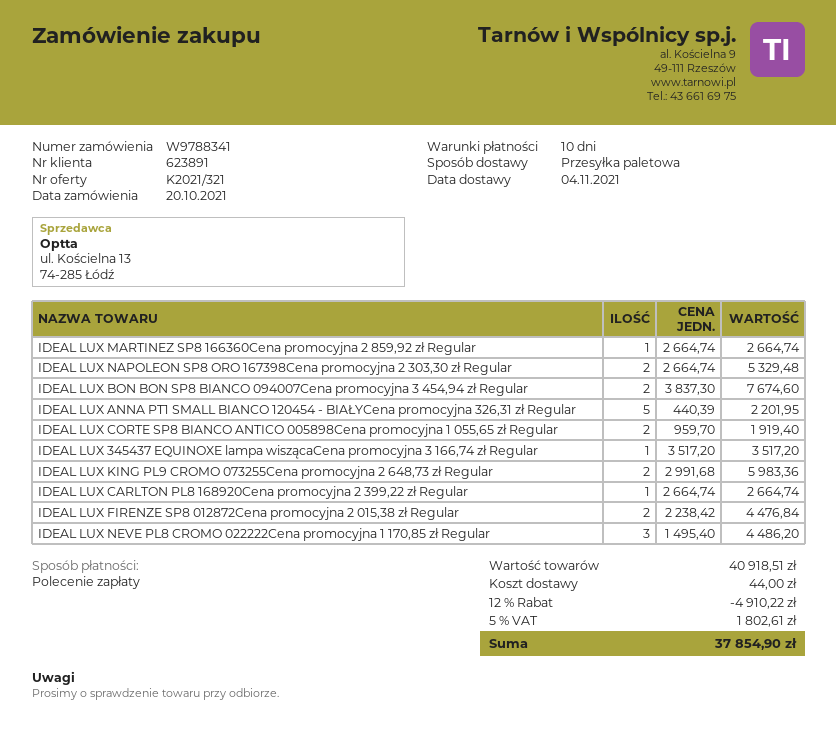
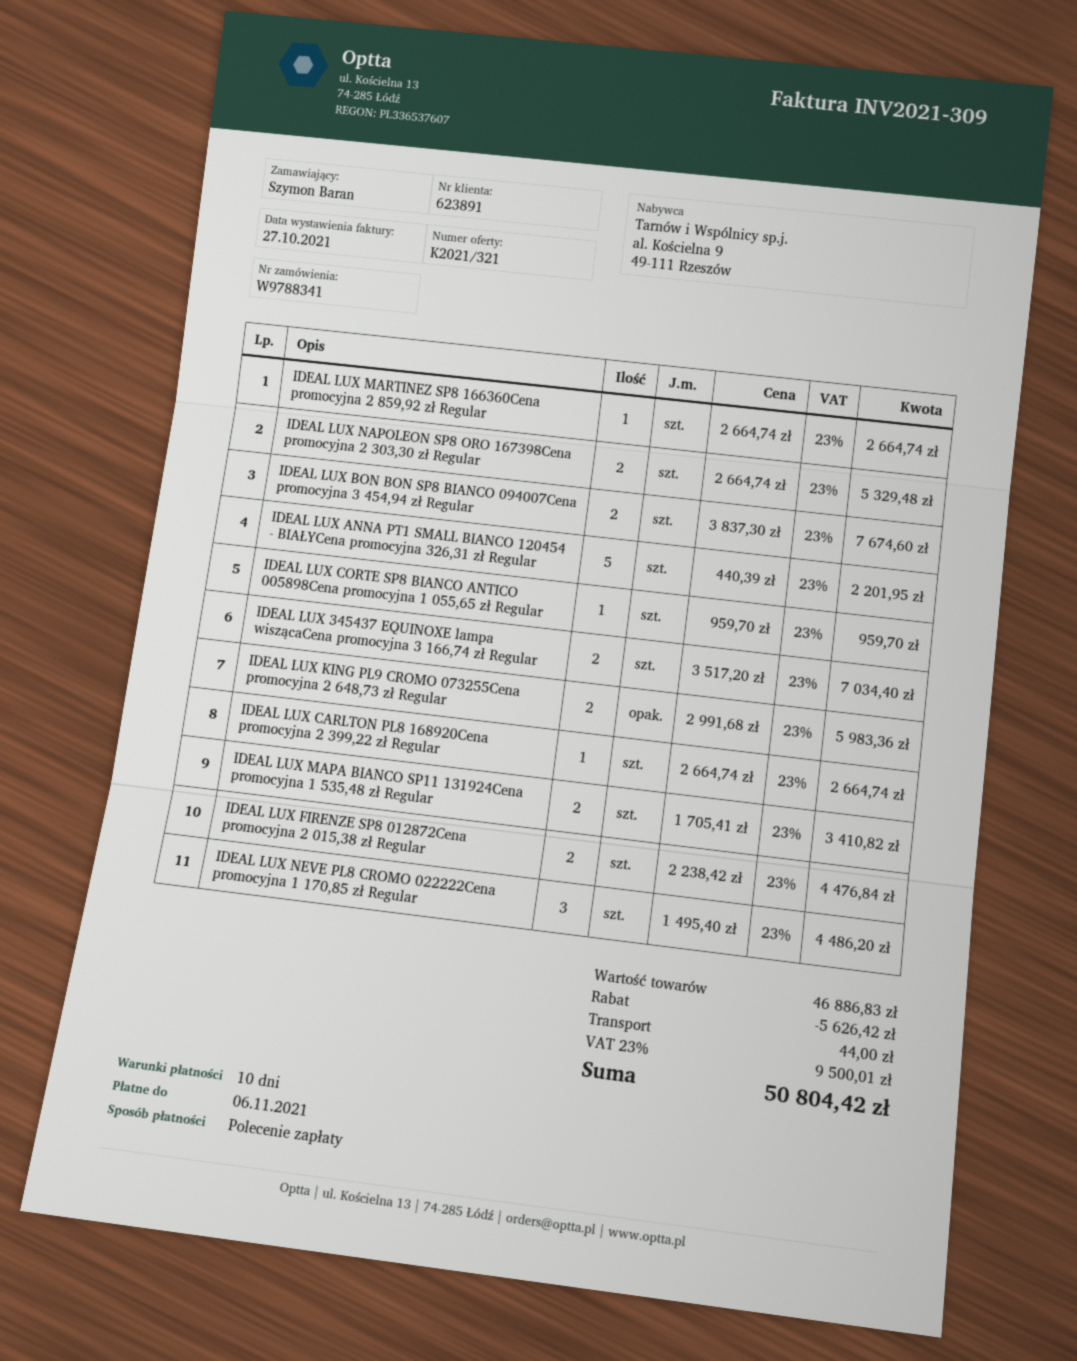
IDEAL LUX CORTE SP8 BIANCO ANTICO 005898Cena promocyjna 1 055,65 zł Regular: 2 x 959.70 = 1919.40 -> 1 x 959.70 = 959.70
IDEAL LUX 345437 EQUINOXE lampa wiszącaCena promocyjna 3 166,74 zł Regular: 1 x 3517.20 = 3517.20 -> 2 x 3517.20 = 7034.40
IDEAL LUX MAPA BIANCO SP11 131924Cena promocyjna 1 535,48 zł Regular: none -> 2 x 1705.41 = 3410.82
subtotal: 40918.51 -> 46886.83
discount: 4910.22 -> 5626.42
tax: 5% = 1802.61 -> 23% = 9500.01
total: 37854.90 -> 50804.42

